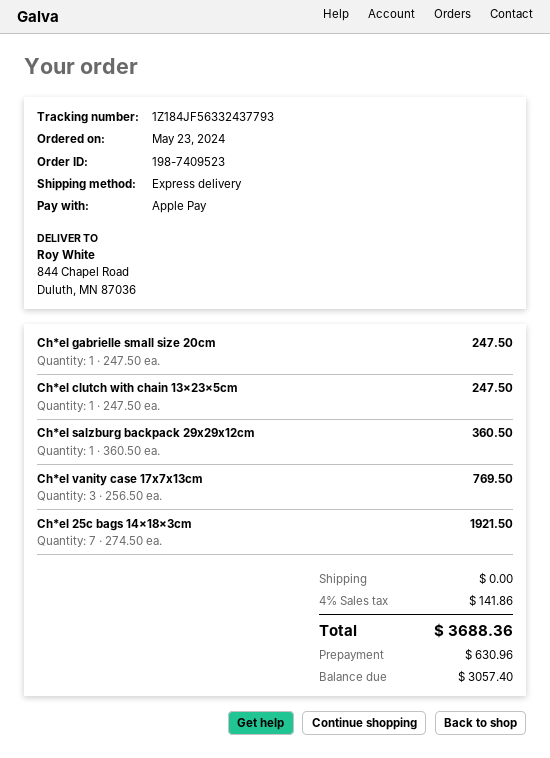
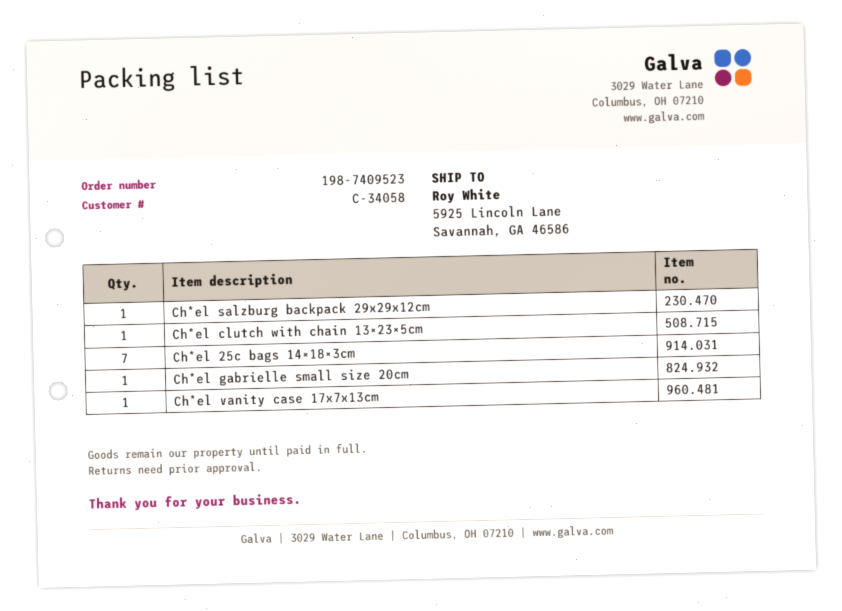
ship to: 844 Chapel Road, Duluth, MN 87036 -> 5925 Lincoln Lane, Savannah, GA 46586
Ch*el vanity case 17x7x13cm: 3 -> 1

